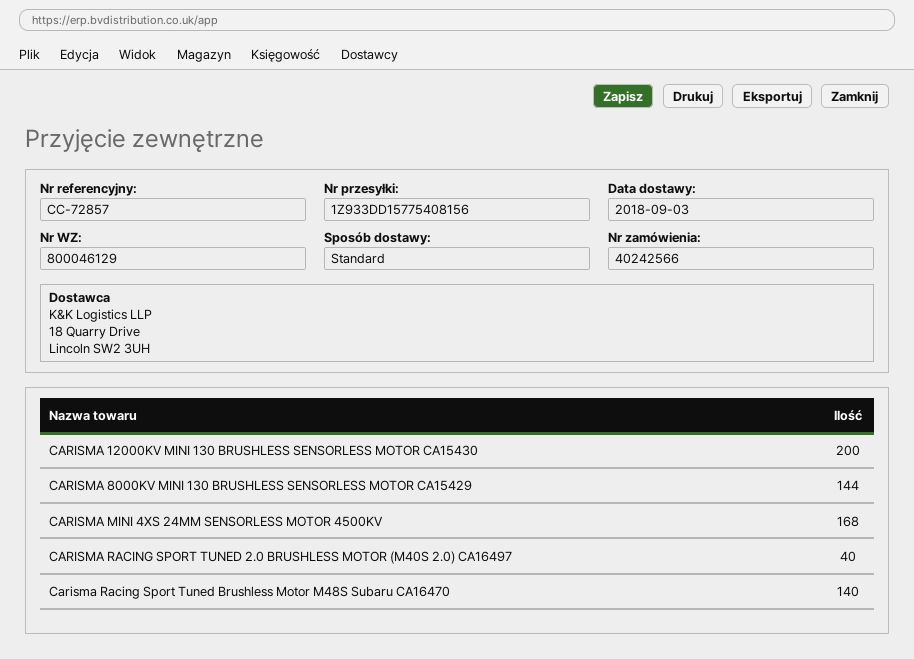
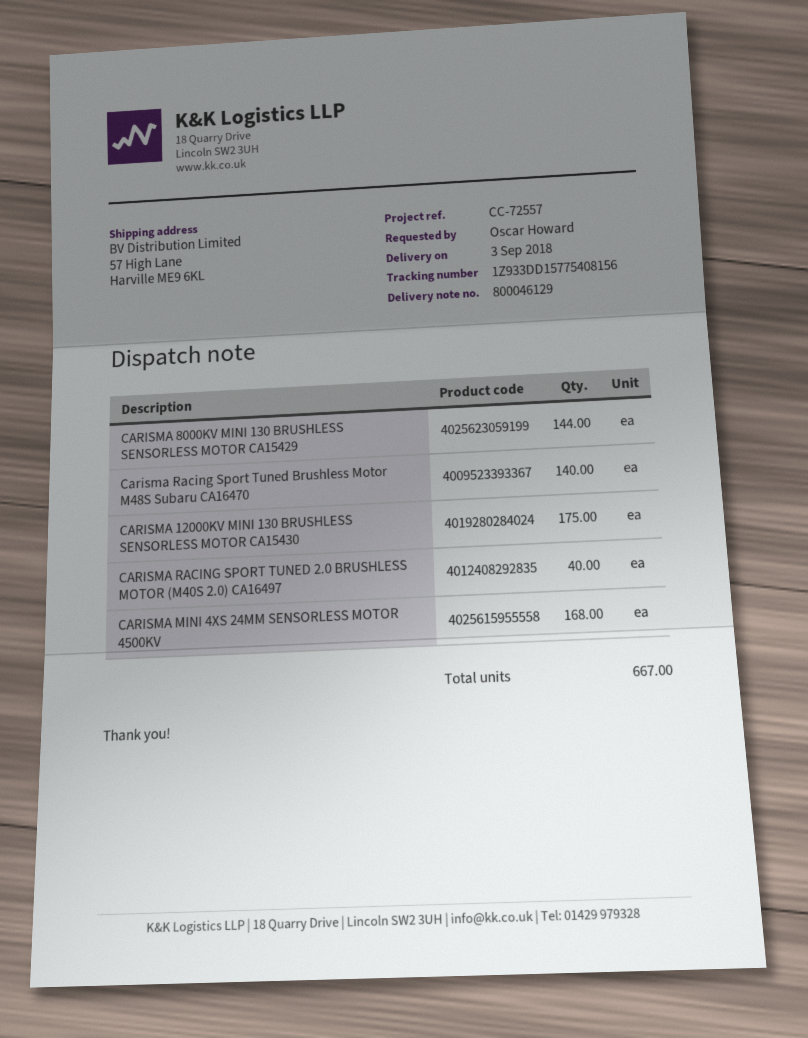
reference: CC-72857 -> CC-72557
CARISMA 12000KV MINI 130 BRUSHLESS SENSORLESS MOTOR CA15430: 200 -> 175

